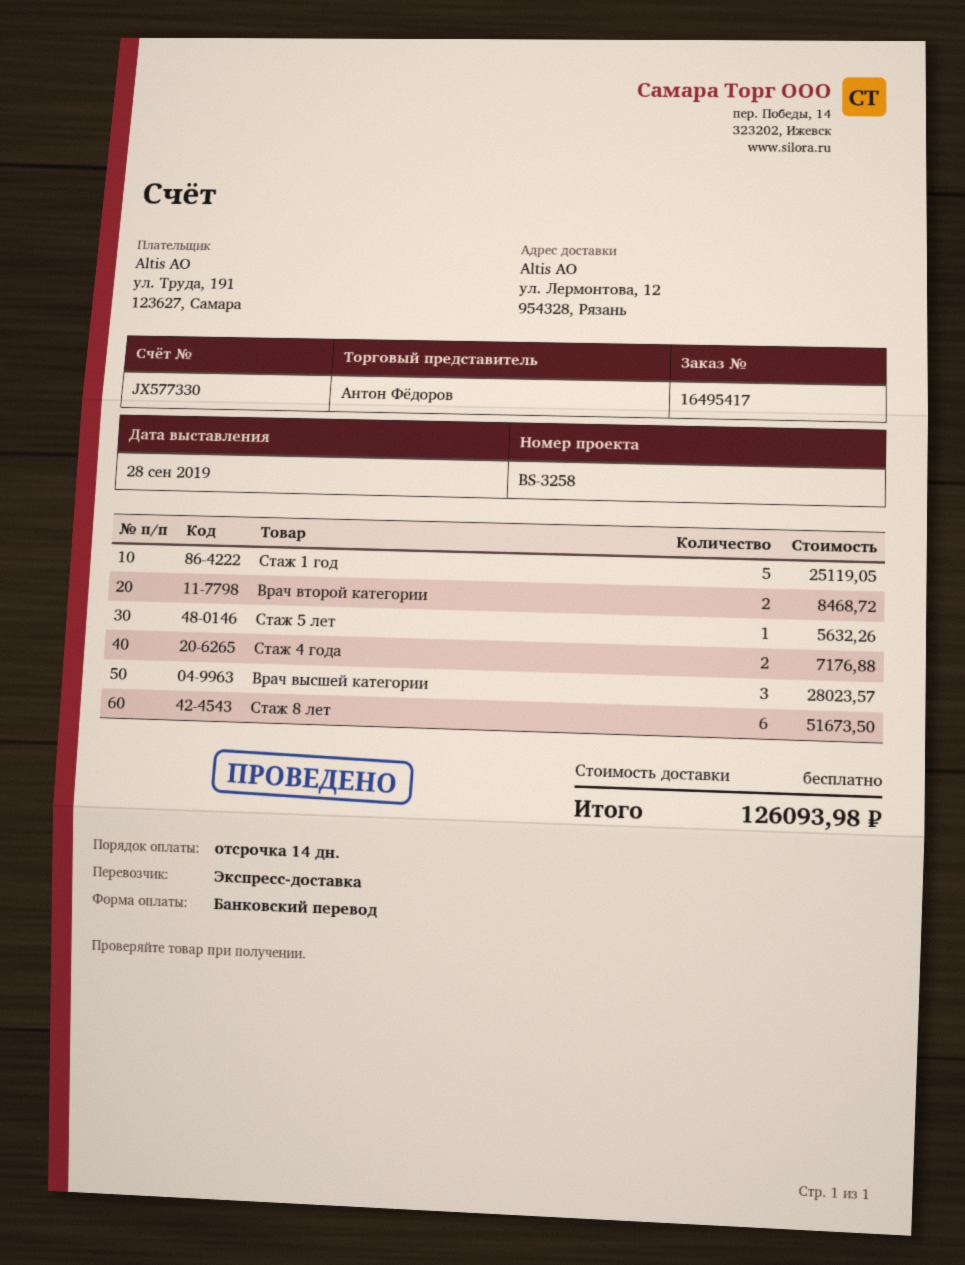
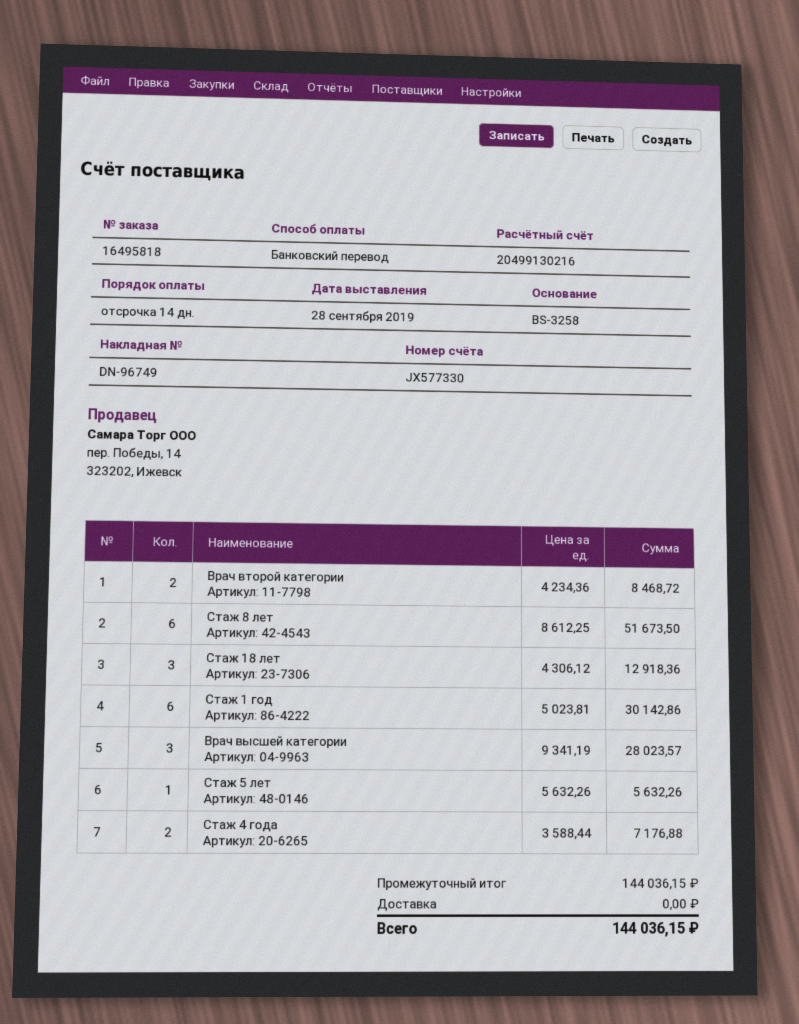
order number: 16495417 -> 16495818
Стаж 1 год: 5 for 25119.05 -> 6 for 30142.86
Стаж 18 лет: none -> 3 for 12918.36
total: 126093.98 -> 144036.15

